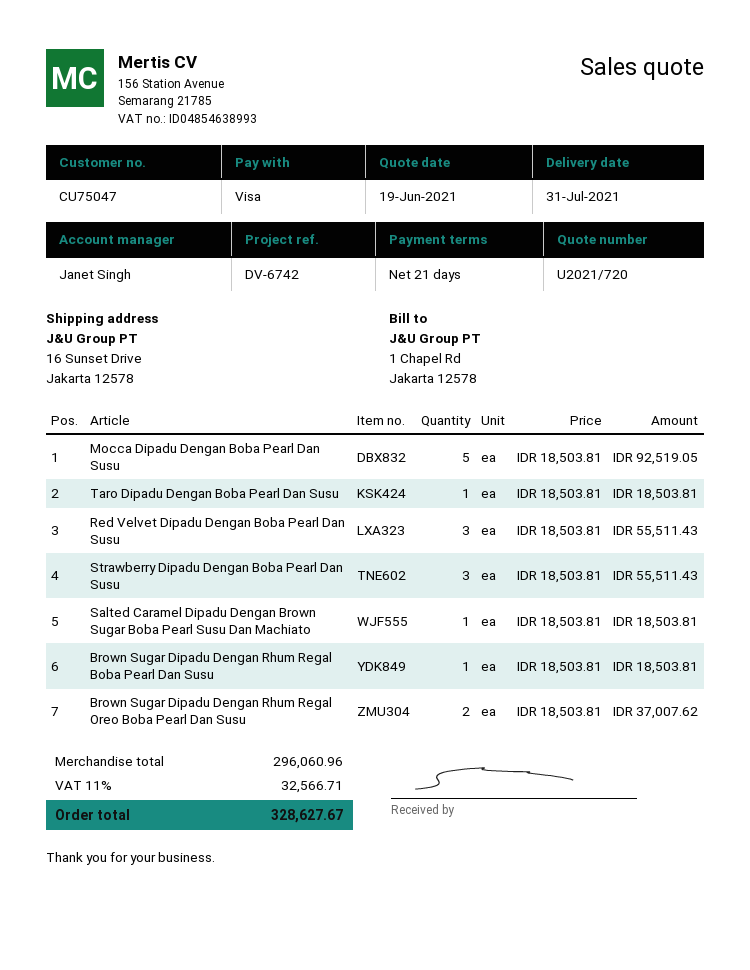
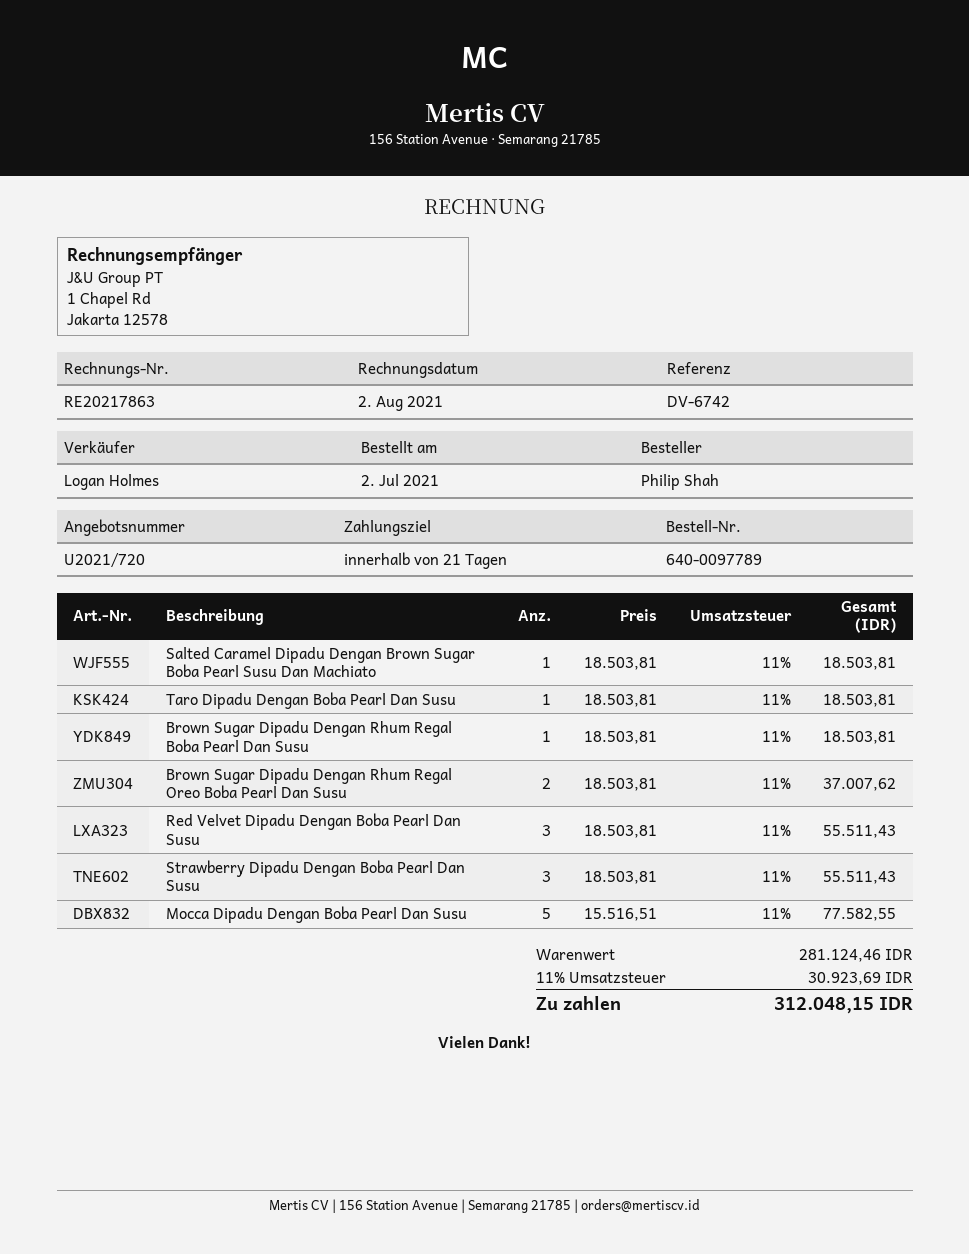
sales rep: Janet Singh -> Logan Holmes
Mocca Dipadu Dengan Boba Pearl Dan Susu: 5 x 18503.81 = 92519.05 -> 5 x 15516.51 = 77582.55
subtotal: 296060.96 -> 281124.46
tax: 11% = 32566.71 -> 11% = 30923.69
total: 328627.67 -> 312048.15

